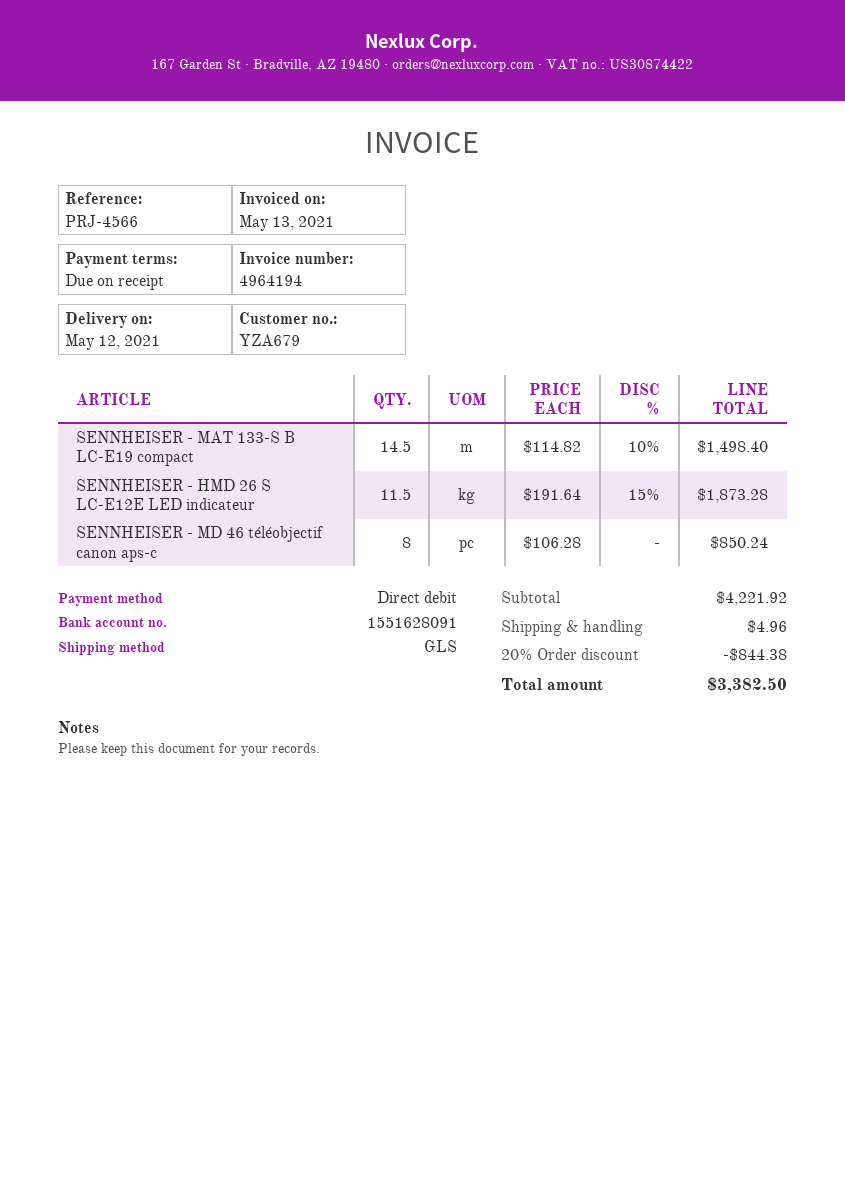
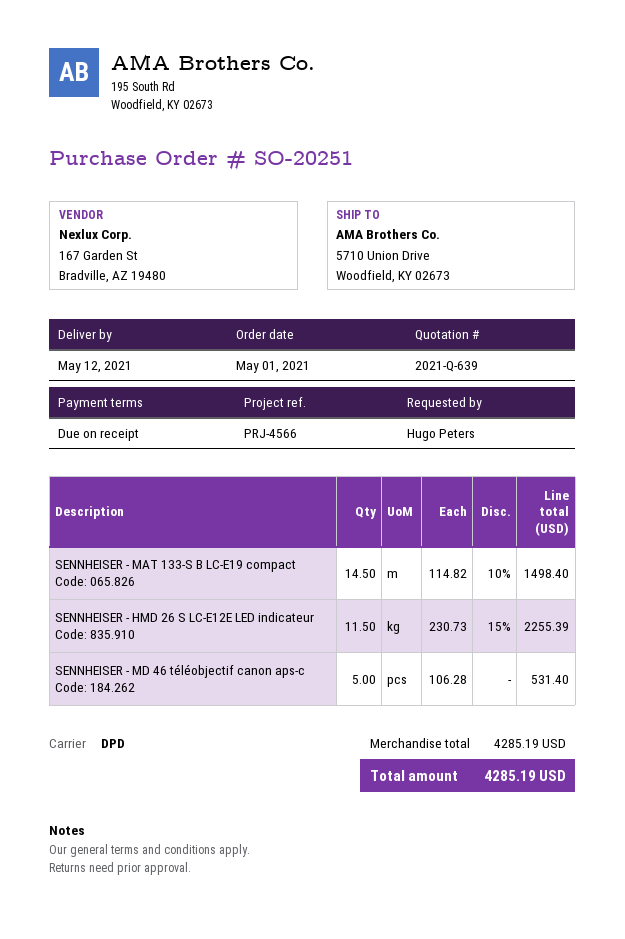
shipping method: GLS -> DPD
SENNHEISER - HMD 26 S LC-E12E LED indicateur: 11.5 x 191.64 - 15% = 1873.28 -> 11.5 x 230.73 - 15% = 2255.39
SENNHEISER - MD 46 téléobjectif canon aps-c: 8 x 106.28 = 850.24 -> 5 x 106.28 = 531.40
subtotal: 4221.92 -> 4285.19
discount: 20% = 844.38 -> none
shipping: 4.96 -> none
total: 3382.50 -> 4285.19

